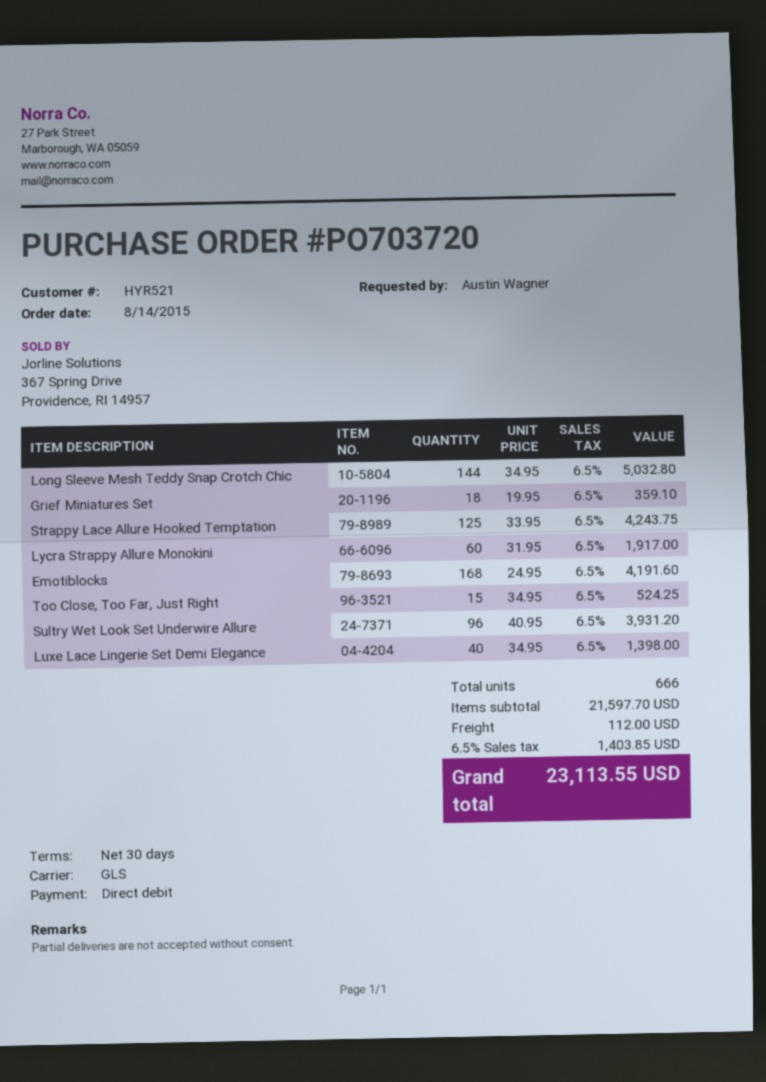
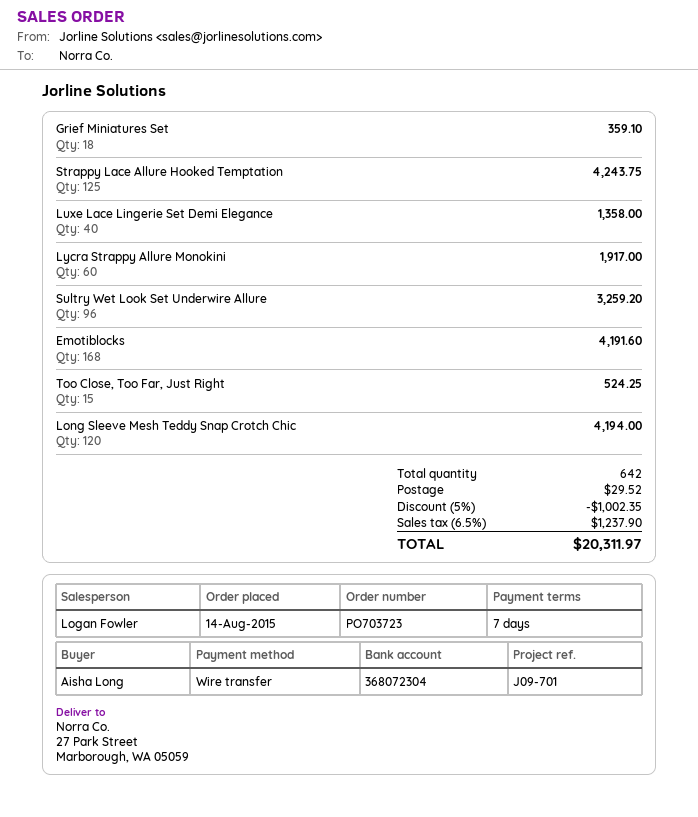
order number: PO703720 -> PO703723
payment terms: 30 days -> 7 days
ordered by: Austin Wagner -> Aisha Long
payment method: direct debit -> bank transfer
Long Sleeve Mesh Teddy Snap Crotch Chic: 144 for 5032.80 -> 120 for 4194.00
Sultry Wet Look Set Underwire Allure: 96 for 3931.20 -> 96 for 3259.20
Luxe Lace Lingerie Set Demi Elegance: 40 for 1398.00 -> 40 for 1358.00
total quantity: 666 -> 642
discount: none -> 5% = 1002.35
shipping: 112.00 -> 29.52
tax: 6.5% = 1403.85 -> 6.5% = 1237.90
total: 23113.55 -> 20311.97

